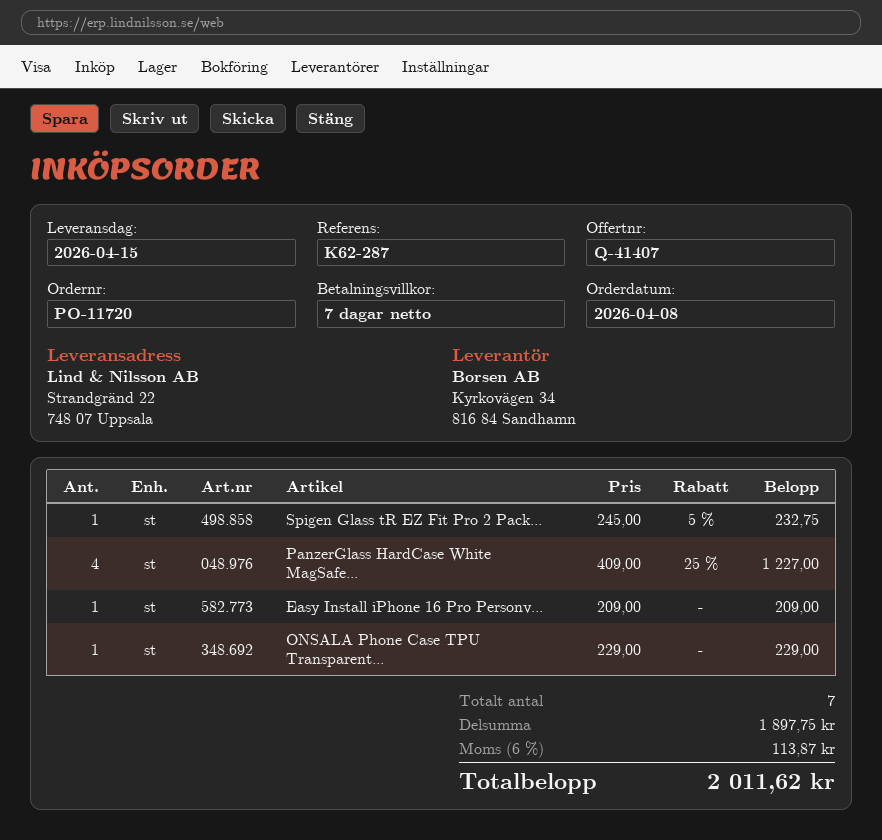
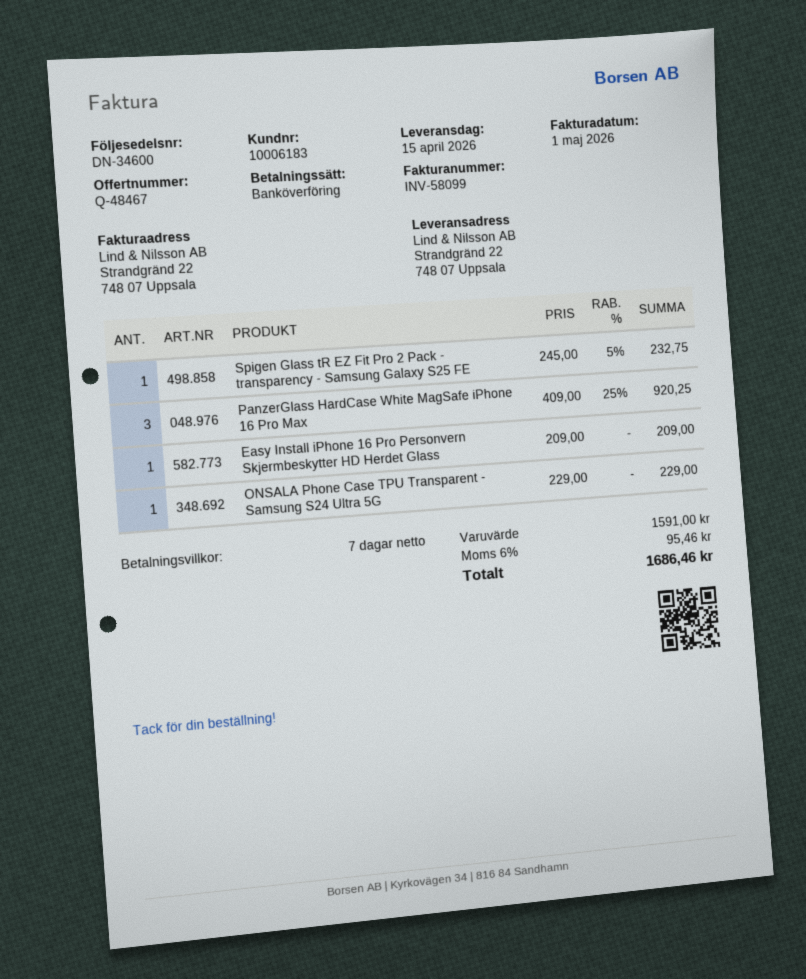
quote number: Q-41407 -> Q-48467
PanzerGlass HardCase White MagSafe...: 4 x 409.00 - 25% = 1227.00 -> 3 x 409.00 - 25% = 920.25
subtotal: 1897.75 -> 1591.00
tax: 6% = 113.87 -> 6% = 95.46
total: 2011.62 -> 1686.46

